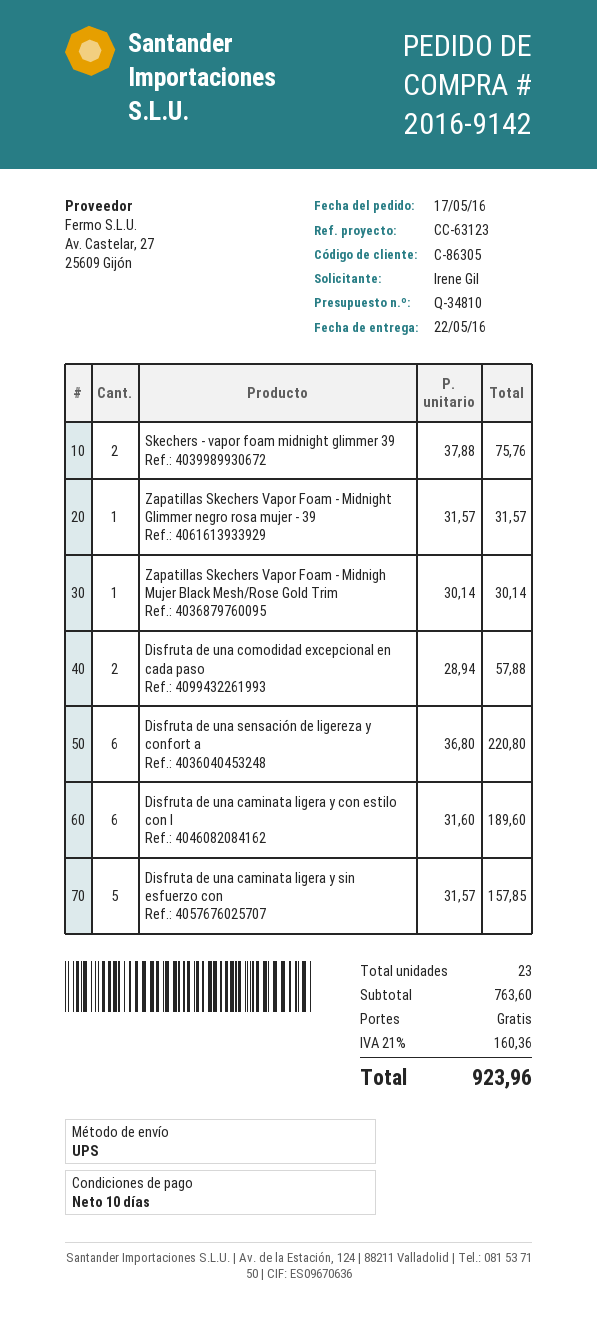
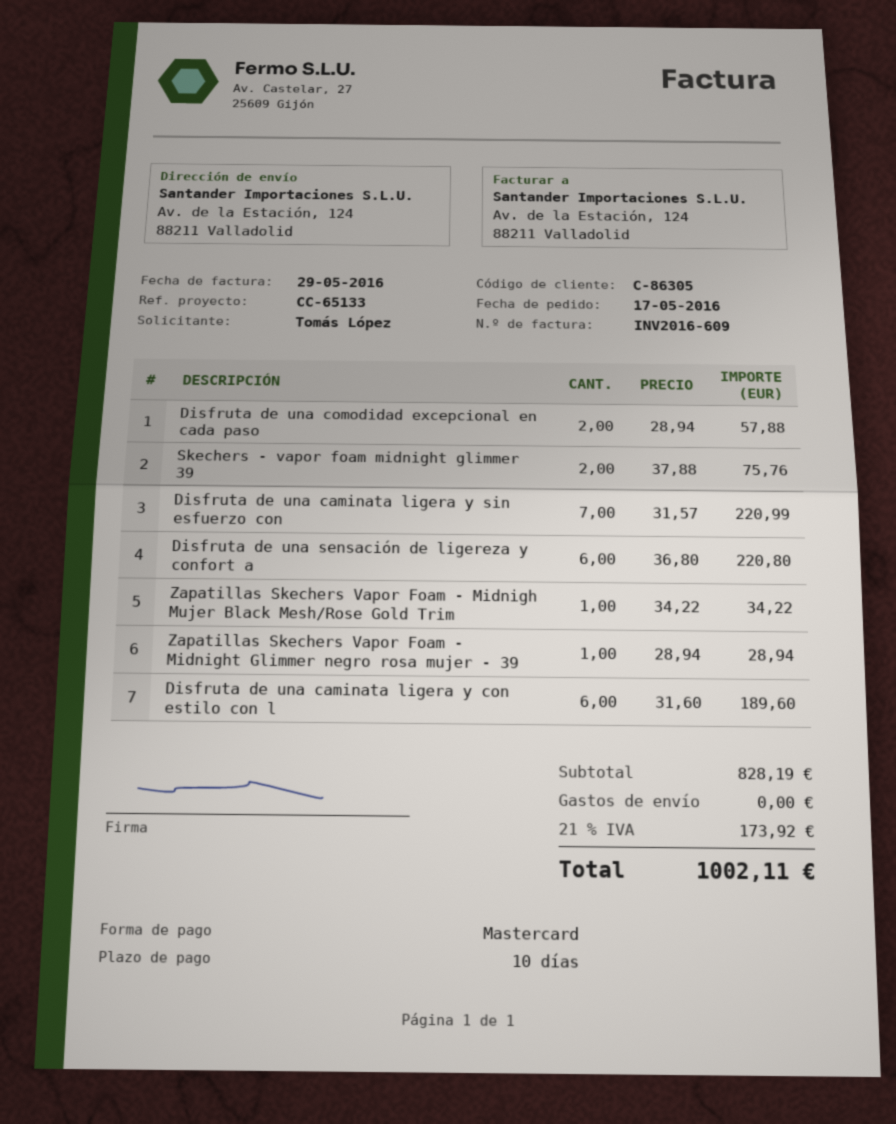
reference: CC-63123 -> CC-65133
ordered by: Irene Gil -> Tomás López
Zapatillas Skechers Vapor Foam - Midnight Glimmer negro rosa mujer - 39: 1 x 31.57 = 31.57 -> 1 x 28.94 = 28.94
Zapatillas Skechers Vapor Foam - Midnigh Mujer Black Mesh/Rose Gold Trim: 1 x 30.14 = 30.14 -> 1 x 34.22 = 34.22
Disfruta de una caminata ligera y sin esfuerzo con: 5 x 31.57 = 157.85 -> 7 x 31.57 = 220.99
subtotal: 763.60 -> 828.19
tax: 21% = 160.36 -> 21% = 173.92
total: 923.96 -> 1002.11

